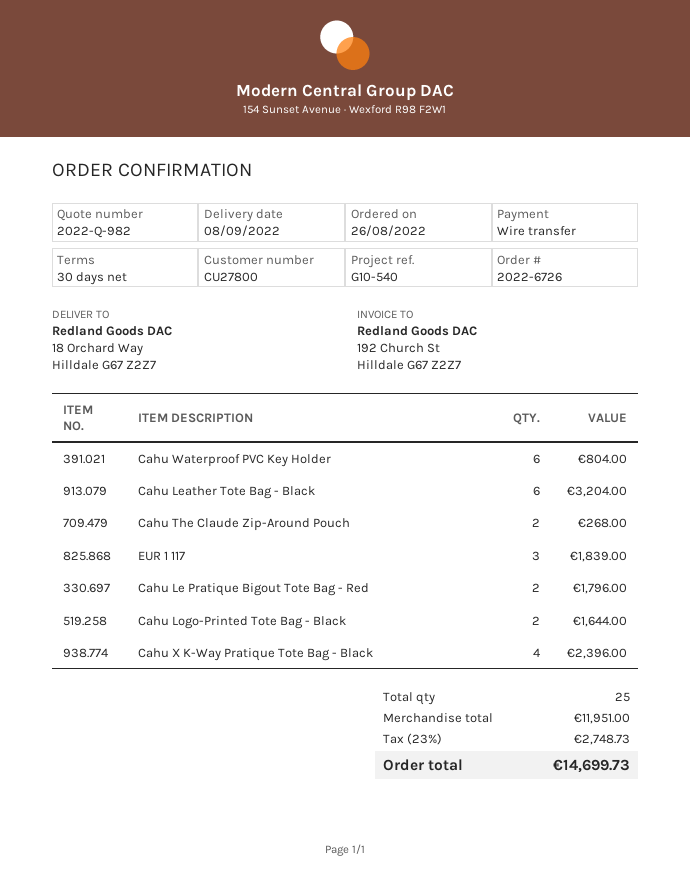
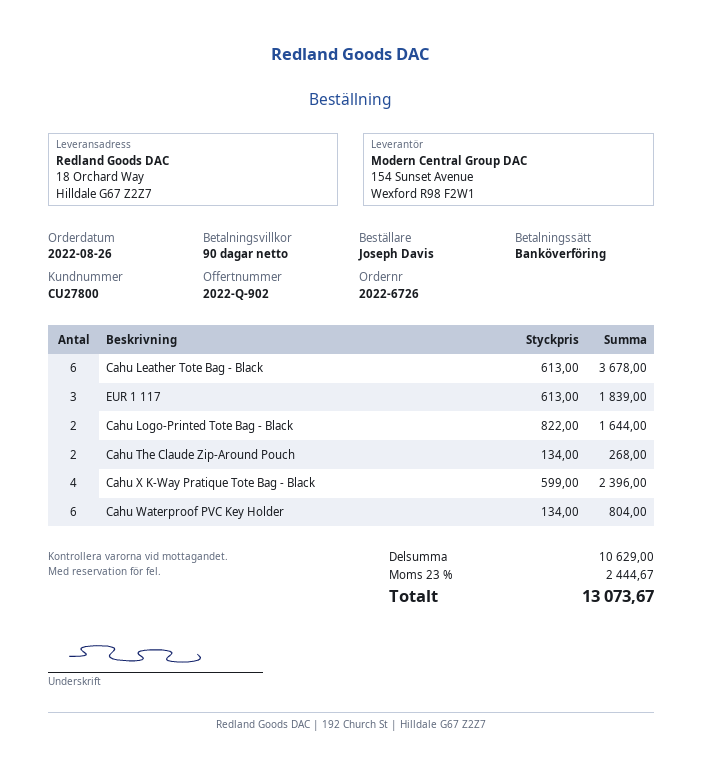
quote number: 2022-Q-982 -> 2022-Q-902
payment terms: 30 days -> 90 days
Cahu Leather Tote Bag - Black: 6 for 3204.00 -> 6 for 3678.00
Cahu Le Pratique Bigout Tote Bag - Red: 2 for 1796.00 -> none
subtotal: 11951.00 -> 10629.00
tax: 23% = 2748.73 -> 23% = 2444.67
total: 14699.73 -> 13073.67

